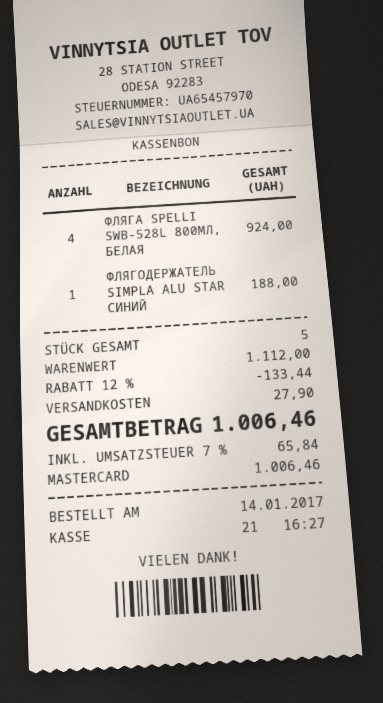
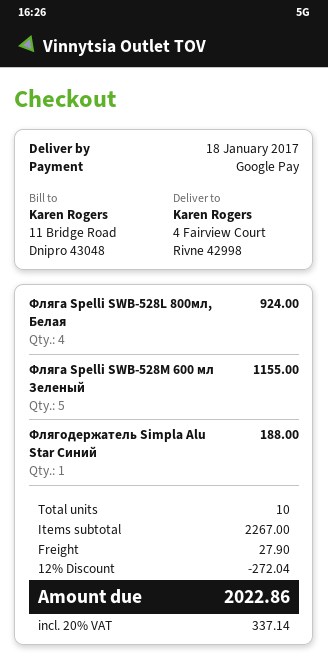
payment method: Mastercard -> Google Pay
Фляга Spelli SWB-528M 600 мл Зеленый: none -> 5 for 1155.00
total quantity: 5 -> 10
subtotal: 1112.00 -> 2267.00
discount: 12% = 133.44 -> 12% = 272.04
tax: 7% = 65.84 -> 20% = 337.14
total: 1006.46 -> 2022.86

